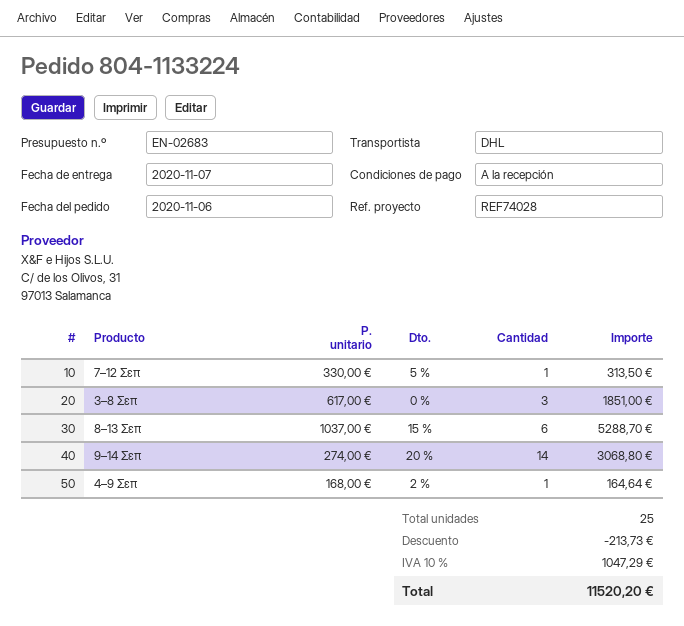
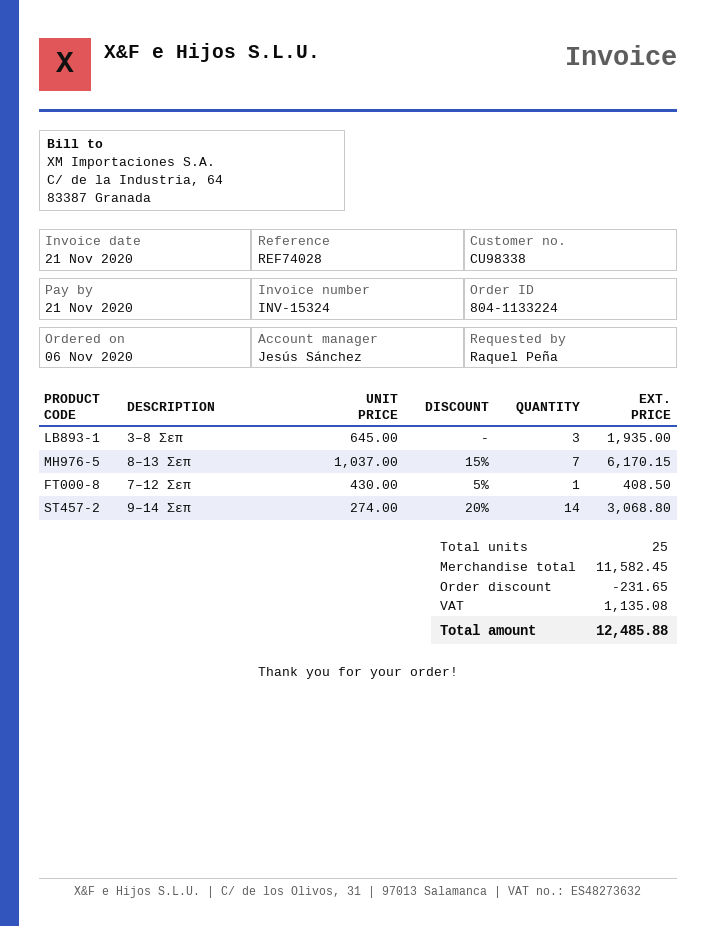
7–12 Σεπ: 1 x 330.00 - 5% = 313.50 -> 1 x 430.00 - 5% = 408.50
3–8 Σεπ: 3 x 617.00 = 1851.00 -> 3 x 645.00 = 1935.00
8–13 Σεπ: 6 x 1037.00 - 15% = 5288.70 -> 7 x 1037.00 - 15% = 6170.15
4–9 Σεπ: 1 x 168.00 - 2% = 164.64 -> none
discount: 213.73 -> 231.65
tax: 1047.29 -> 1135.08
total: 11520.20 -> 12485.88

